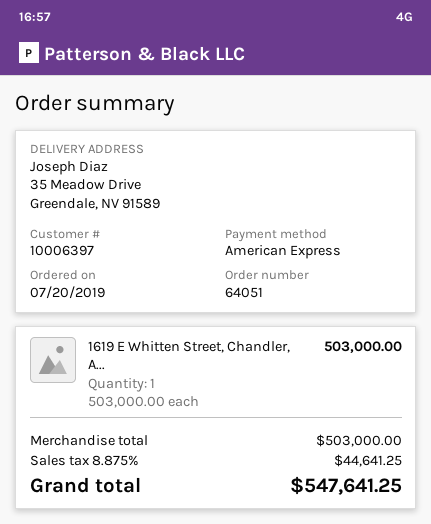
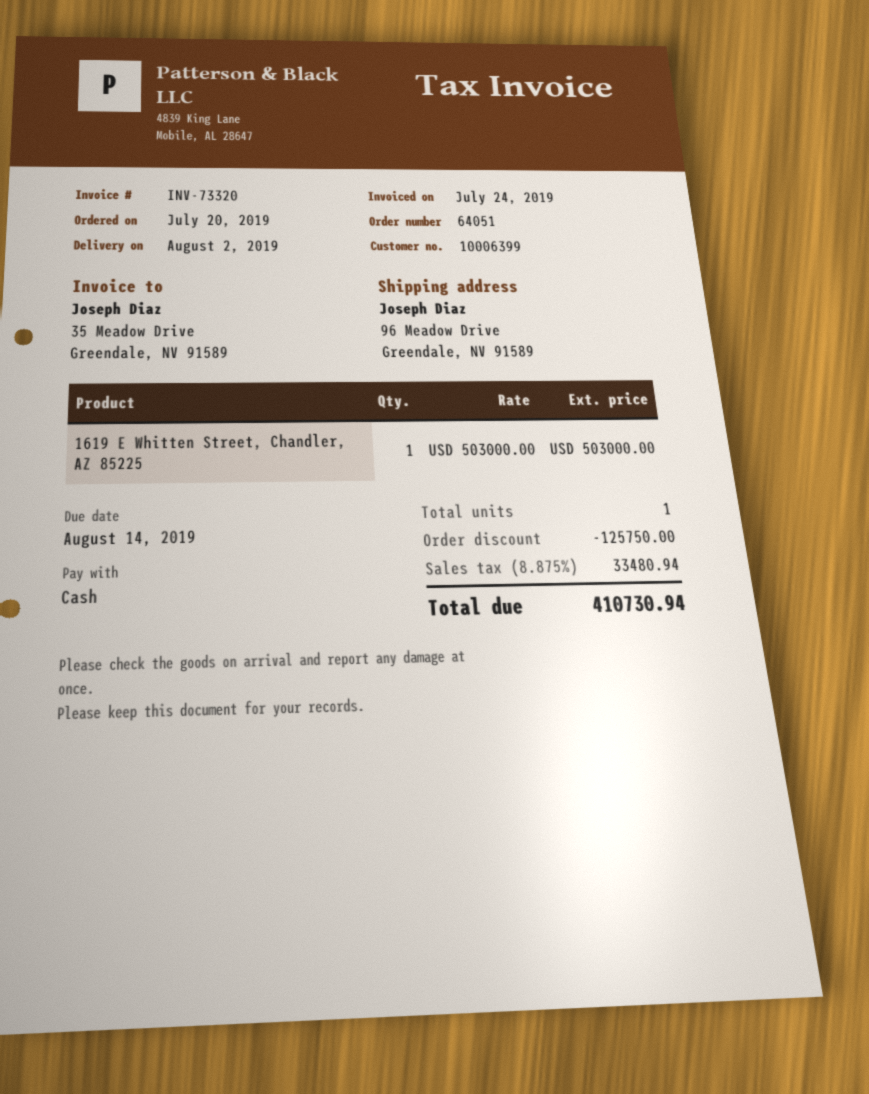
customer number: 10006397 -> 10006399
payment method: American Express -> cash
ship to: 35 Meadow Drive, Greendale, NV 91589 -> 96 Meadow Drive, Greendale, NV 91589
discount: none -> 125750.00
tax: 8.875% = 44641.25 -> 8.875% = 33480.94
total: 547641.25 -> 410730.94

